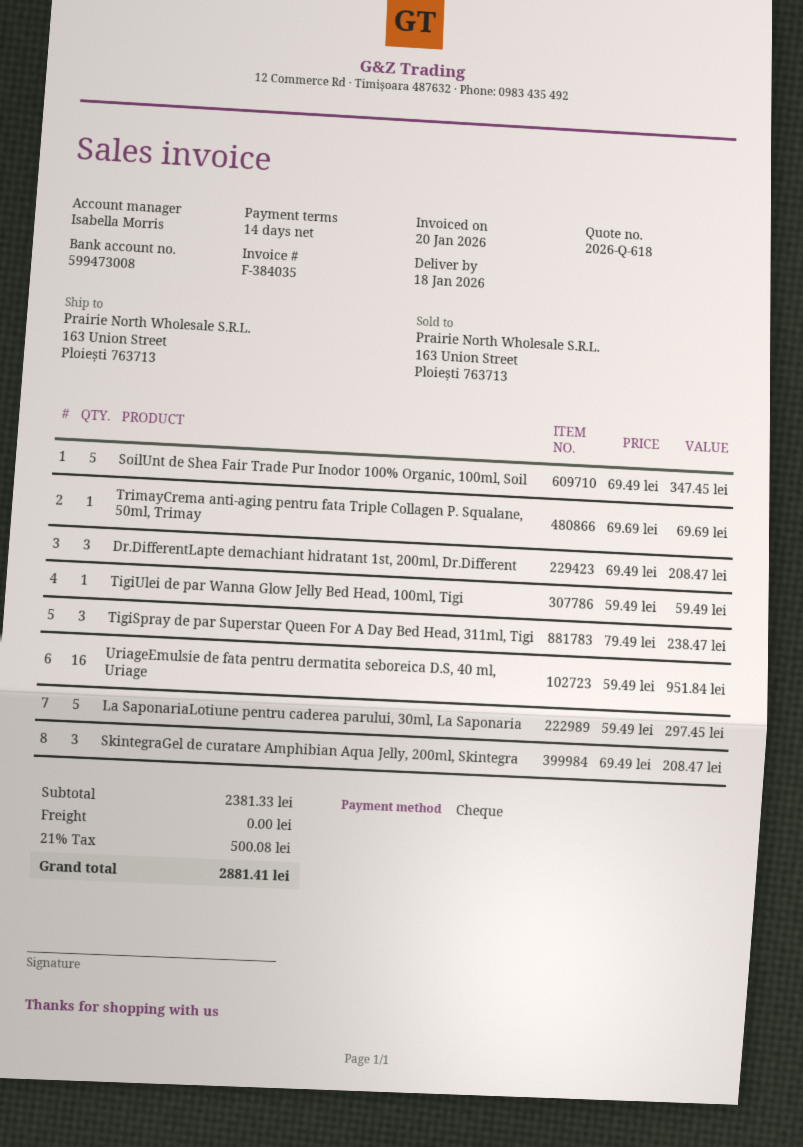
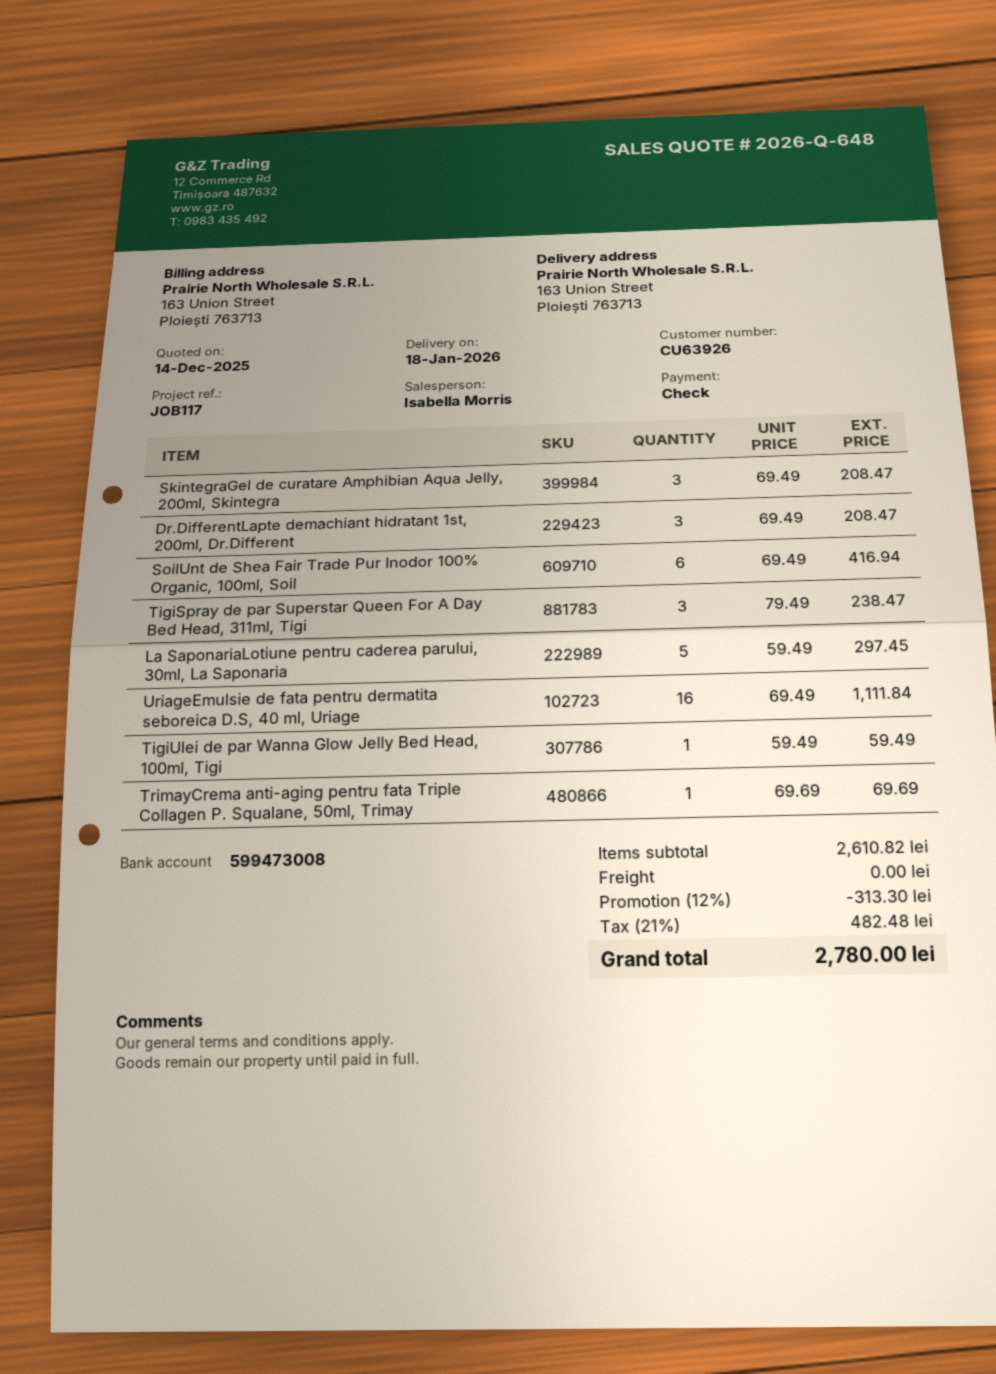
quote number: 2026-Q-618 -> 2026-Q-648
SoilUnt de Shea Fair Trade Pur Inodor 100% Organic, 100ml, Soil: 5 x 69.49 = 347.45 -> 6 x 69.49 = 416.94
UriageEmulsie de fata pentru dermatita seboreica D.S, 40 ml, Uriage: 16 x 59.49 = 951.84 -> 16 x 69.49 = 1111.84
subtotal: 2381.33 -> 2610.82
discount: none -> 12% = 313.30
tax: 21% = 500.08 -> 21% = 482.48
total: 2881.41 -> 2780.00

